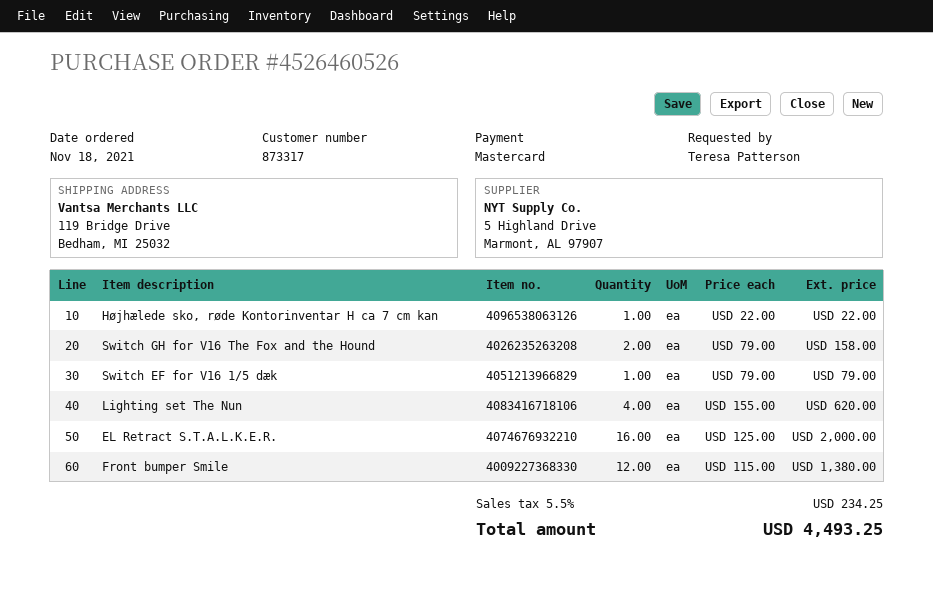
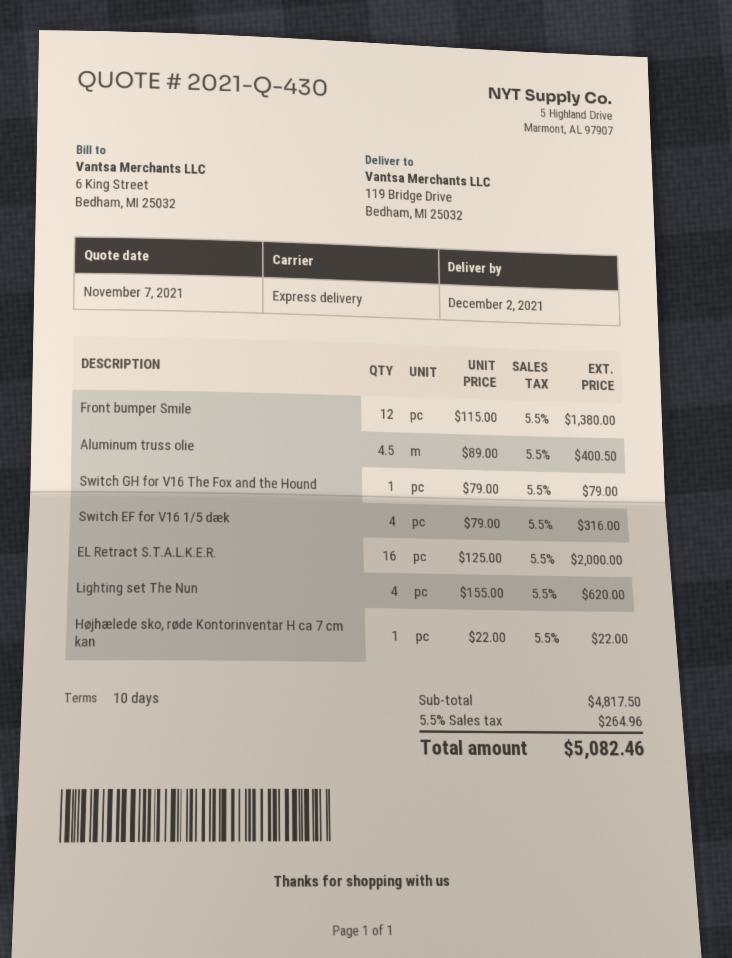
Switch GH for V16 The Fox and the Hound: 2 x 79.00 = 158.00 -> 1 x 79.00 = 79.00
Switch EF for V16 1/5 dæk: 1 x 79.00 = 79.00 -> 4 x 79.00 = 316.00
Aluminum truss olie: none -> 4.5 x 89.00 = 400.50
tax: 5.5% = 234.25 -> 5.5% = 264.96
total: 4493.25 -> 5082.46

